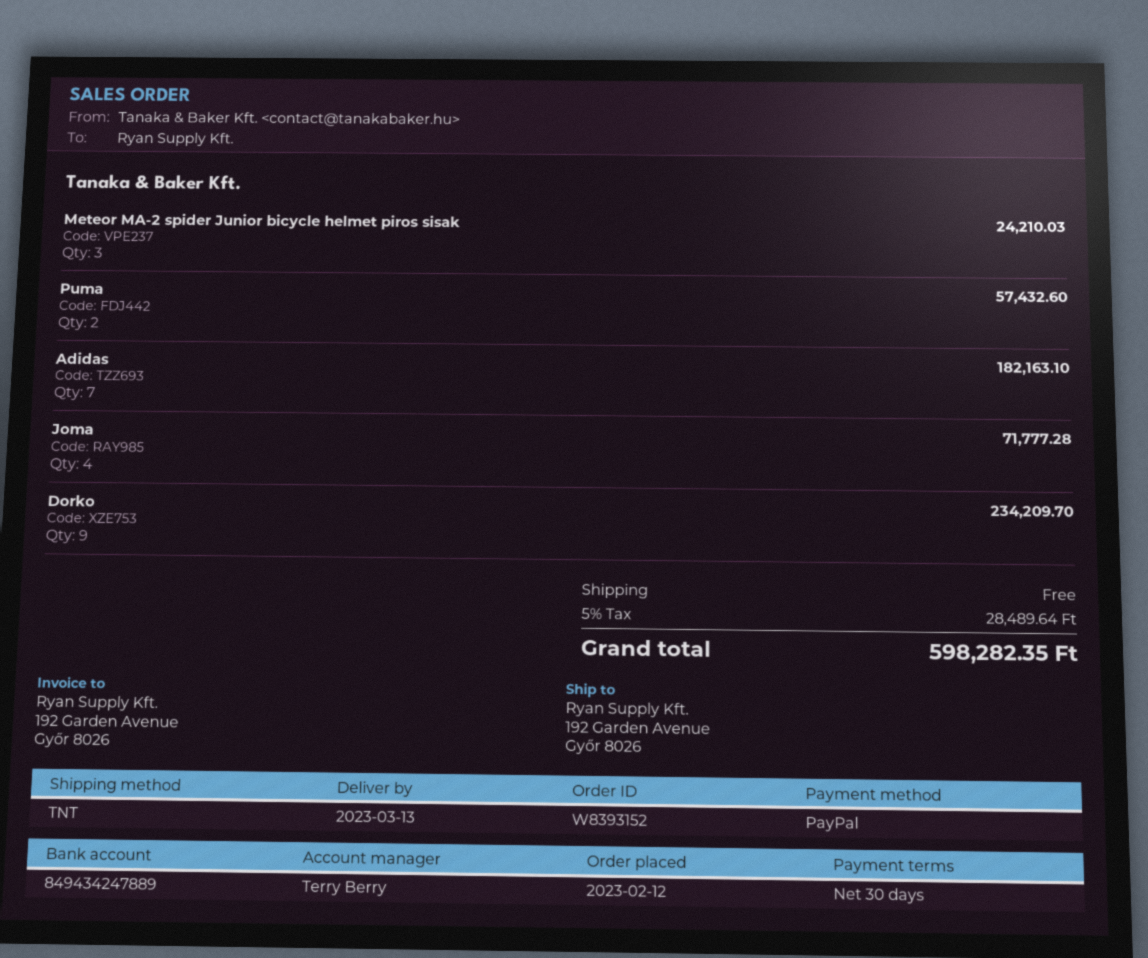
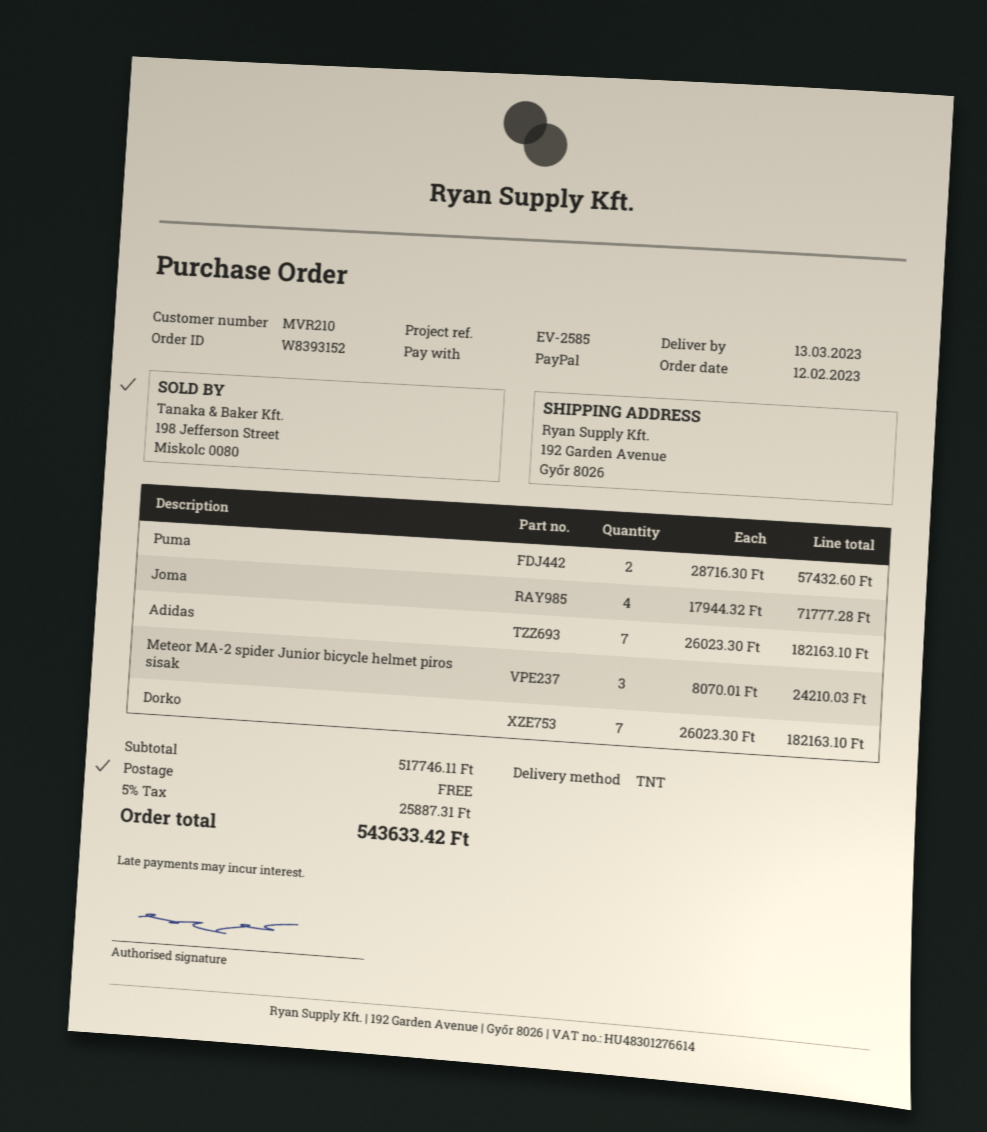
Dorko: 9 for 234209.70 -> 7 for 182163.10
tax: 5% = 28489.64 -> 5% = 25887.31
total: 598282.35 -> 543633.42

